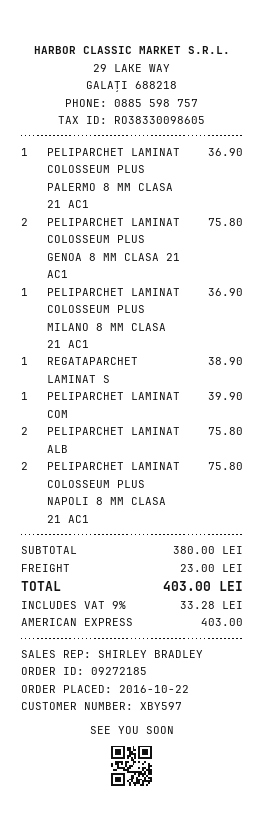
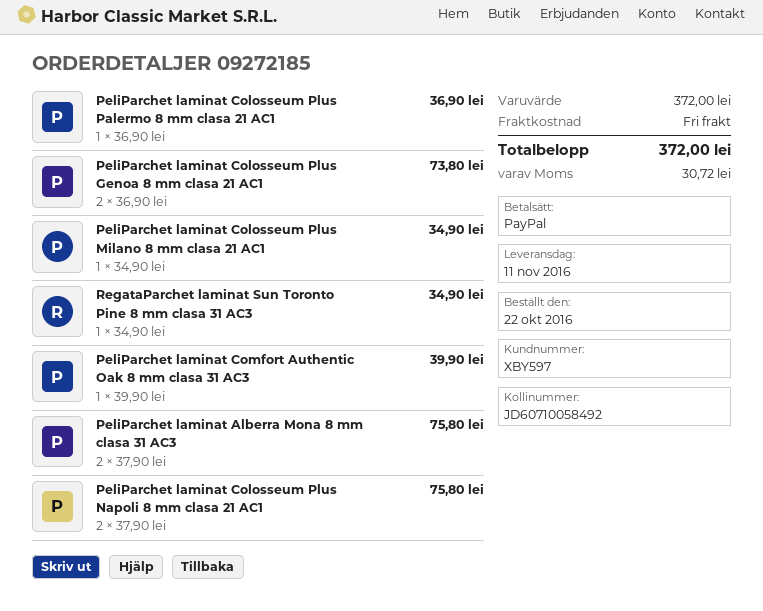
payment method: American Express -> PayPal
PELIPARCHET LAMINAT COLOSSEUM PLUS GENOA 8 MM CLASA 21 AC1: 2 for 75.80 -> 2 for 73.80
PELIPARCHET LAMINAT COLOSSEUM PLUS MILANO 8 MM CLASA 21 AC1: 1 for 36.90 -> 1 for 34.90
REGATAPARCHET LAMINAT S: 1 for 38.90 -> 1 for 34.90
subtotal: 380.00 -> 372.00
shipping: 23.00 -> 0.00
tax: 33.28 -> 30.72
total: 403.00 -> 372.00

